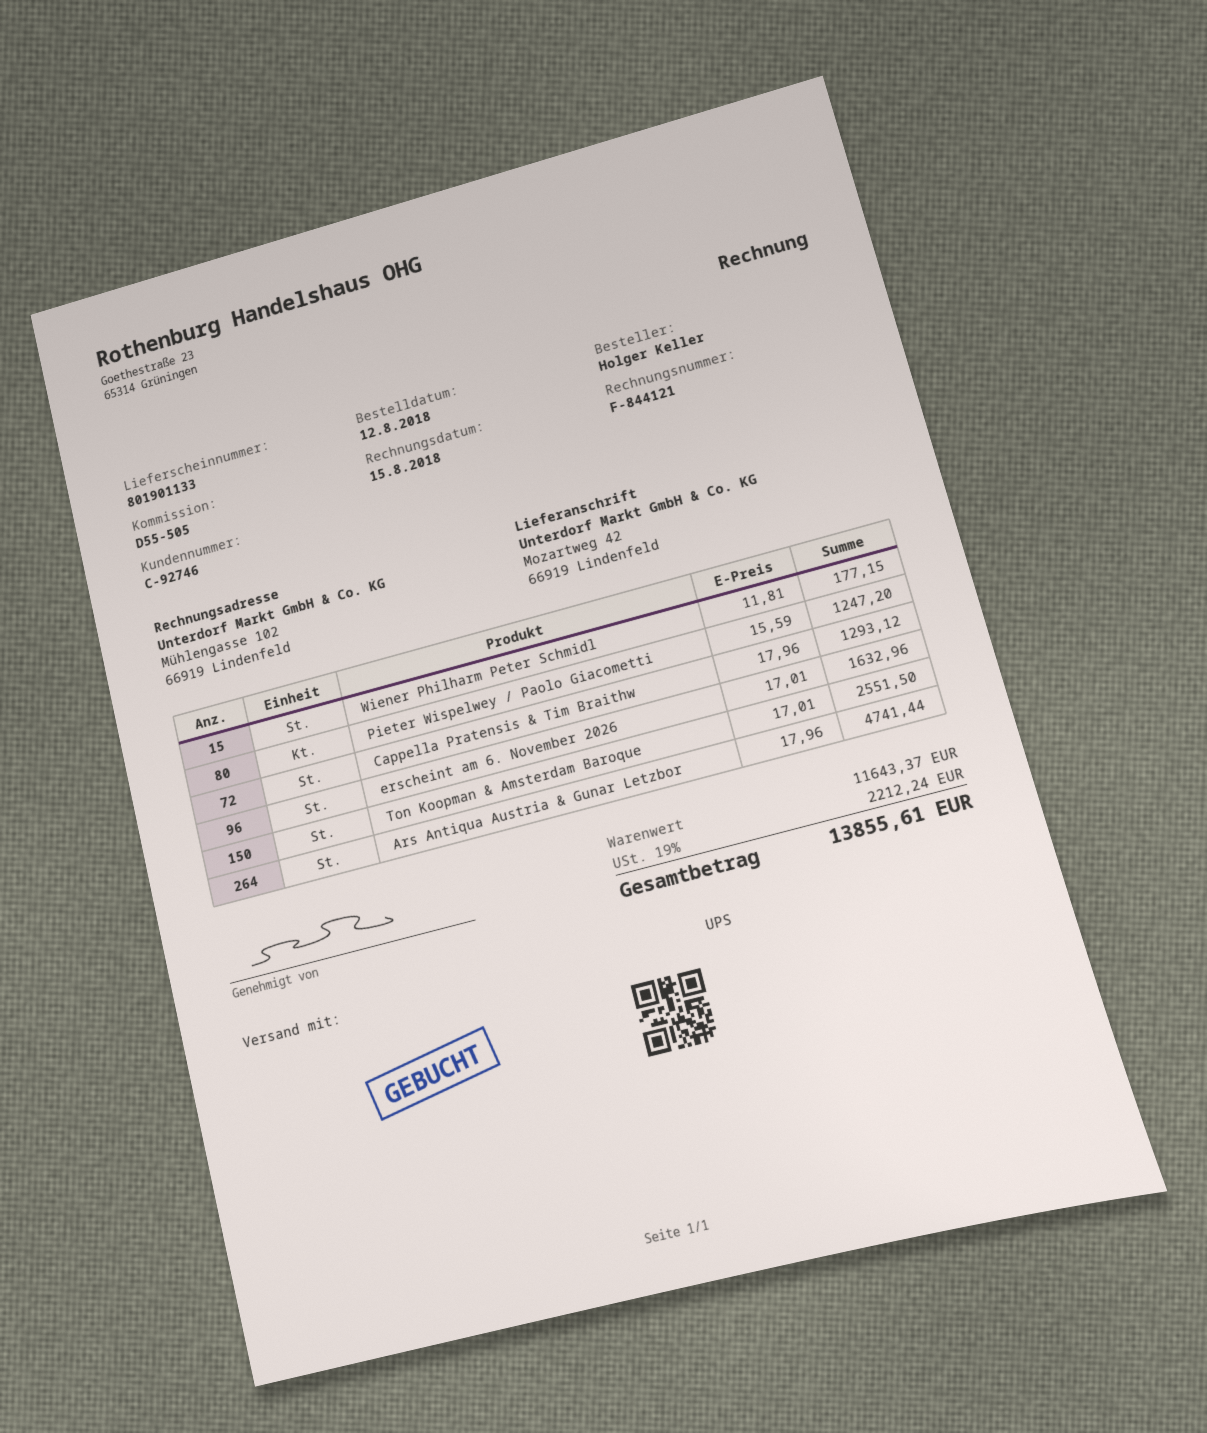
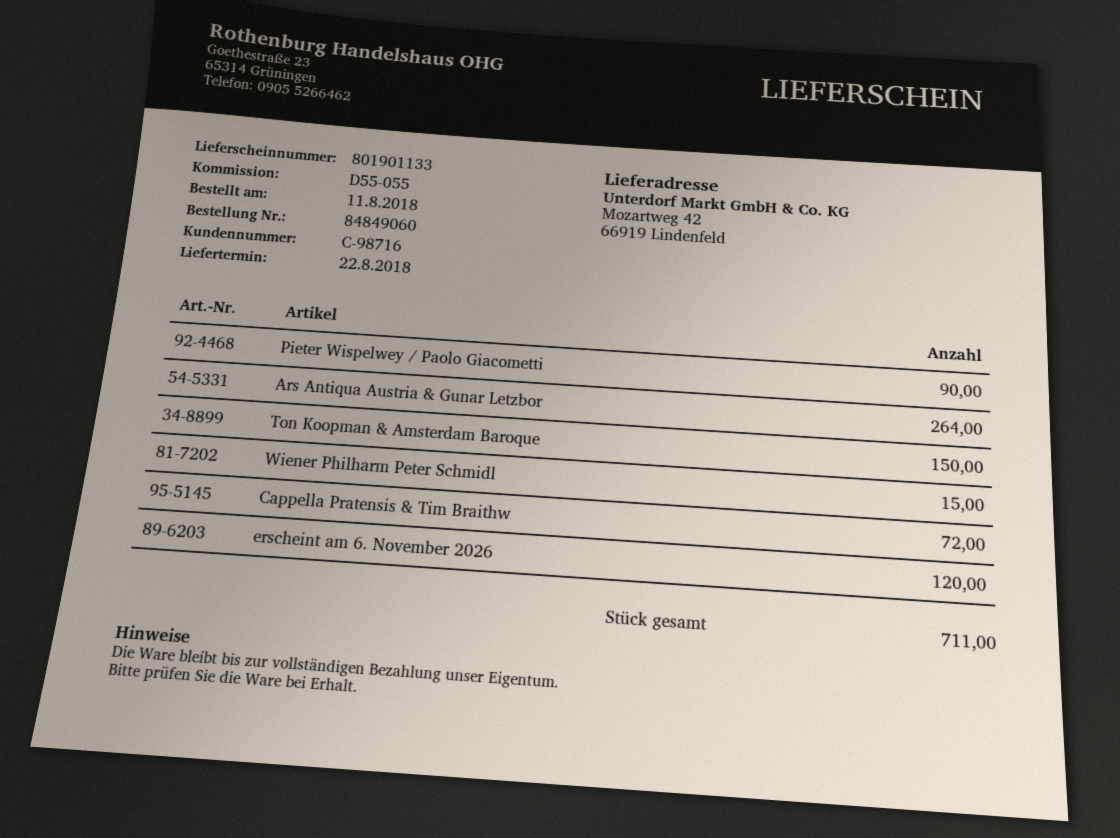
order date: 2018-08-12 -> 2018-08-11
customer number: C-92746 -> C-98716
reference: D55-505 -> D55-055
Pieter Wispelwey / Paolo Giacometti: 80 -> 90
erscheint am 6. November 2026: 96 -> 120

